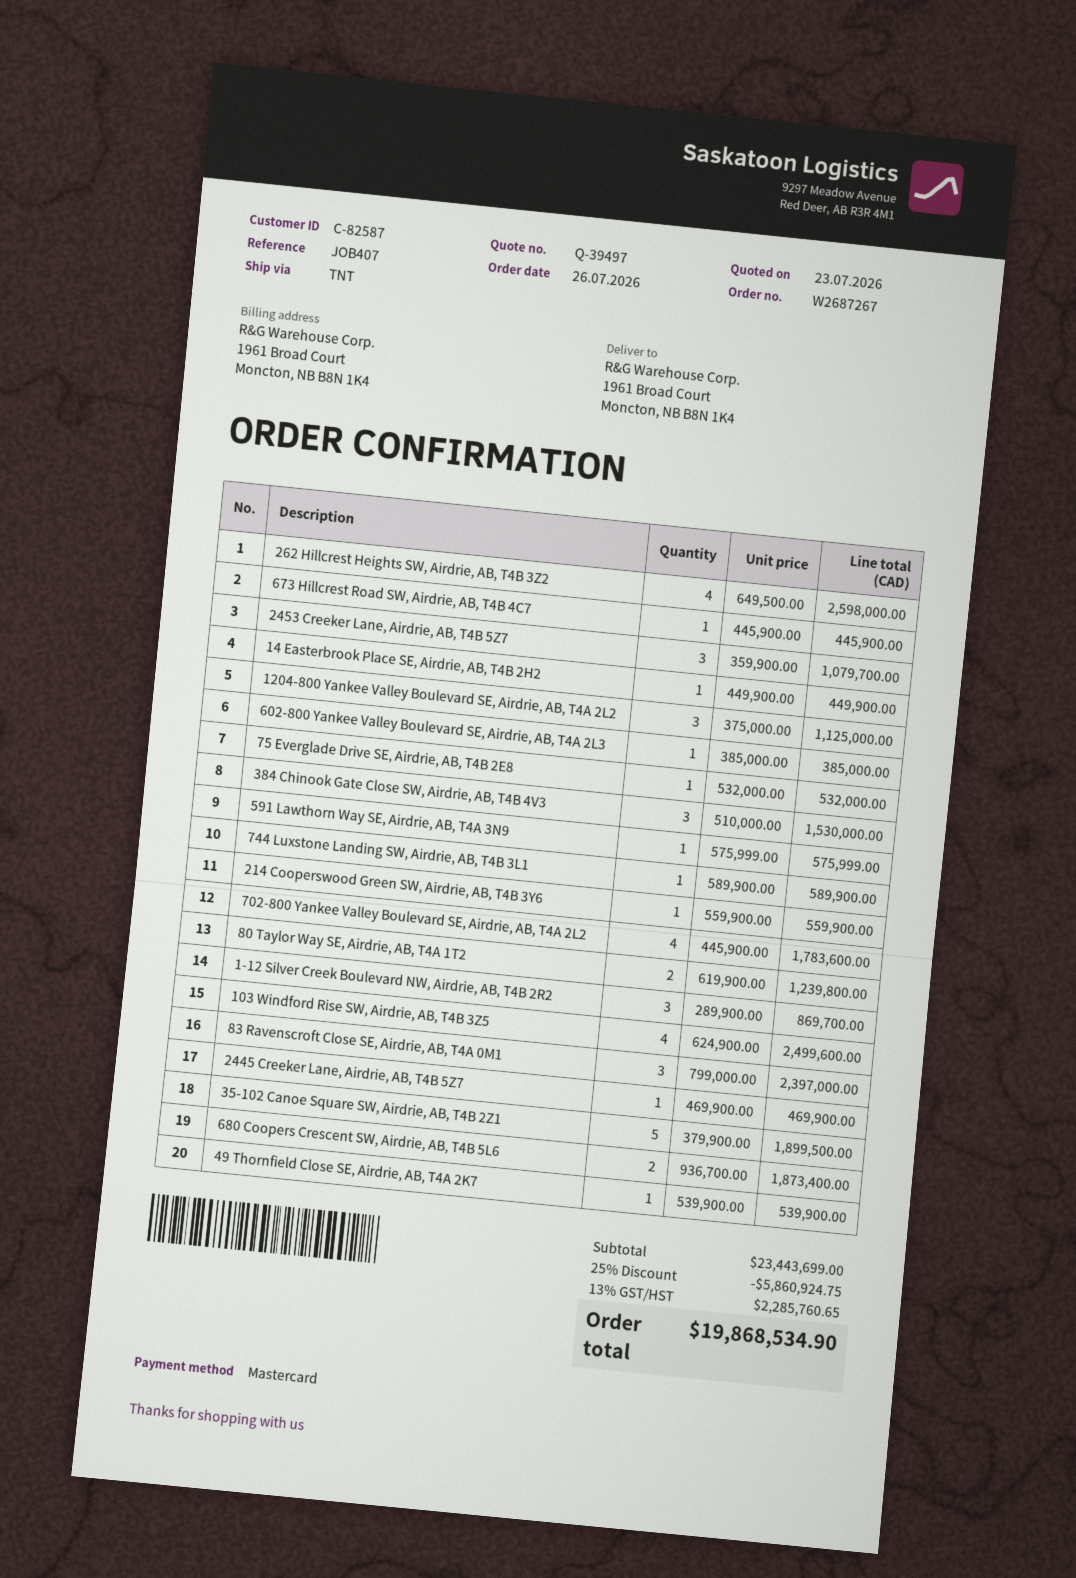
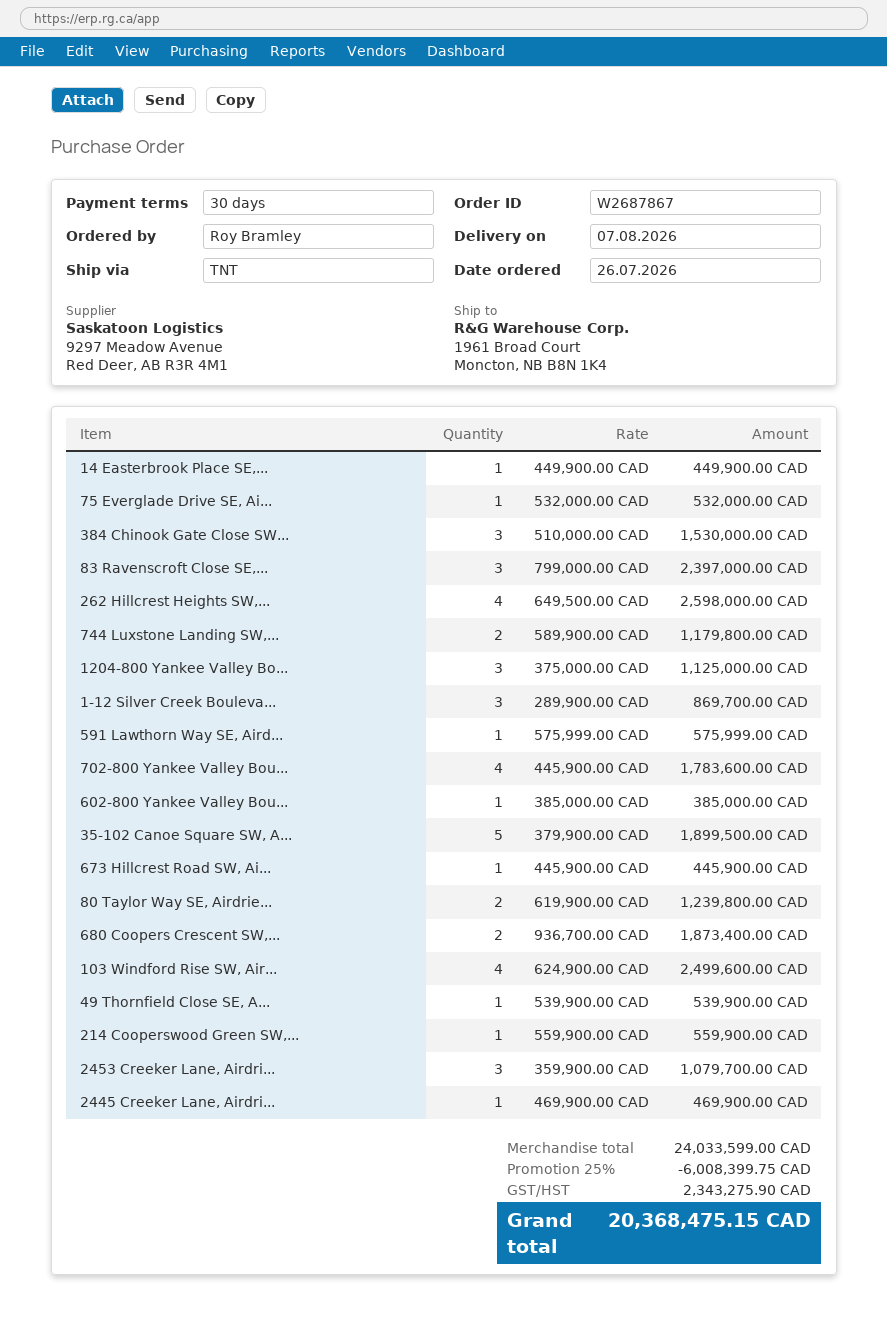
order number: W2687267 -> W2687867
744 Luxstone Landing SW, Airdrie, AB, T4B 3L1: 1 x 589900.00 = 589900.00 -> 2 x 589900.00 = 1179800.00
subtotal: 23443699.00 -> 24033599.00
discount: 25% = 5860924.75 -> 25% = 6008399.75
tax: 2285760.65 -> 2343275.90
total: 19868534.90 -> 20368475.15

